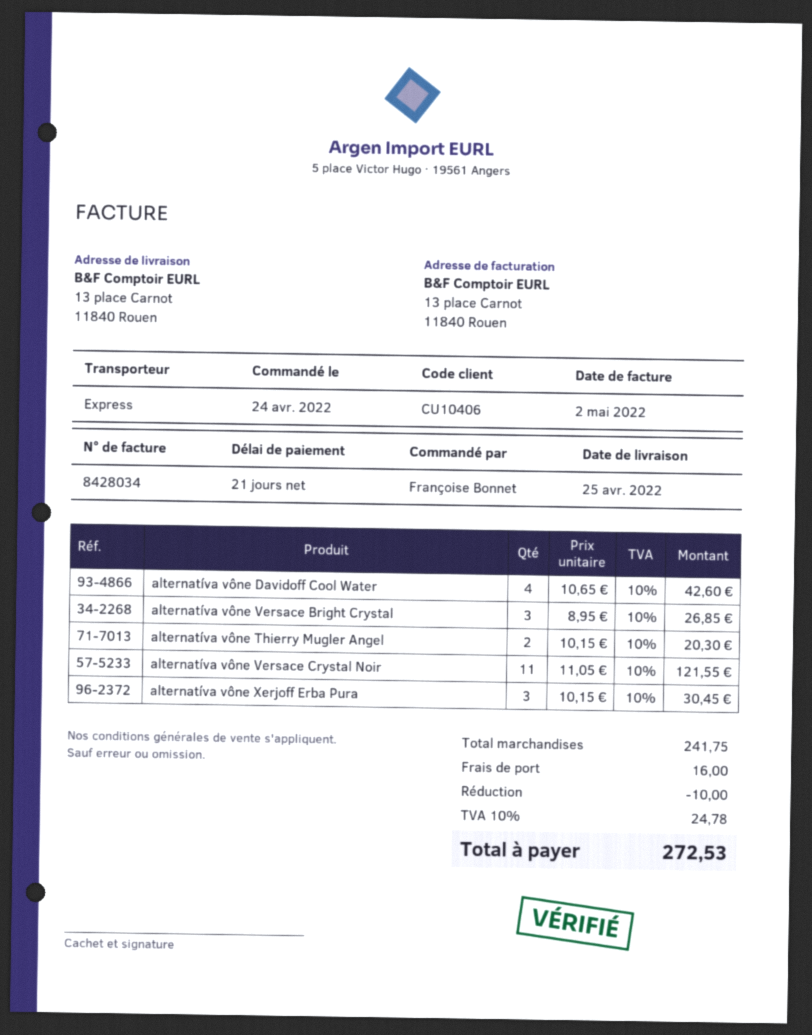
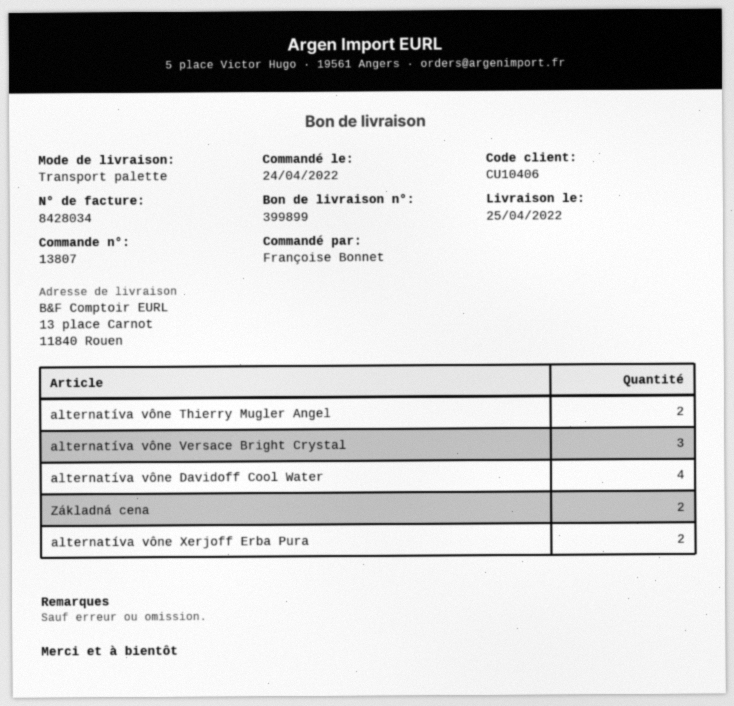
shipping method: express -> pallet freight
alternatíva vône Versace Crystal Noir: 11 -> none
alternatíva vône Xerjoff Erba Pura: 3 -> 2
Základná cena: none -> 2

